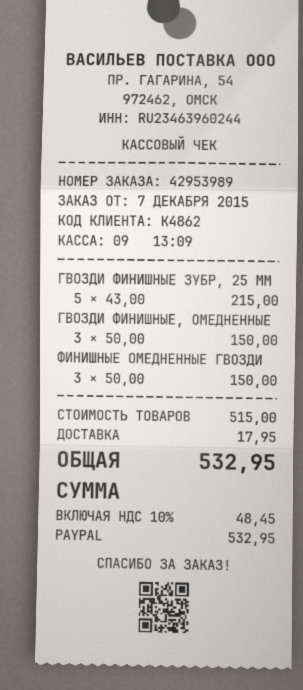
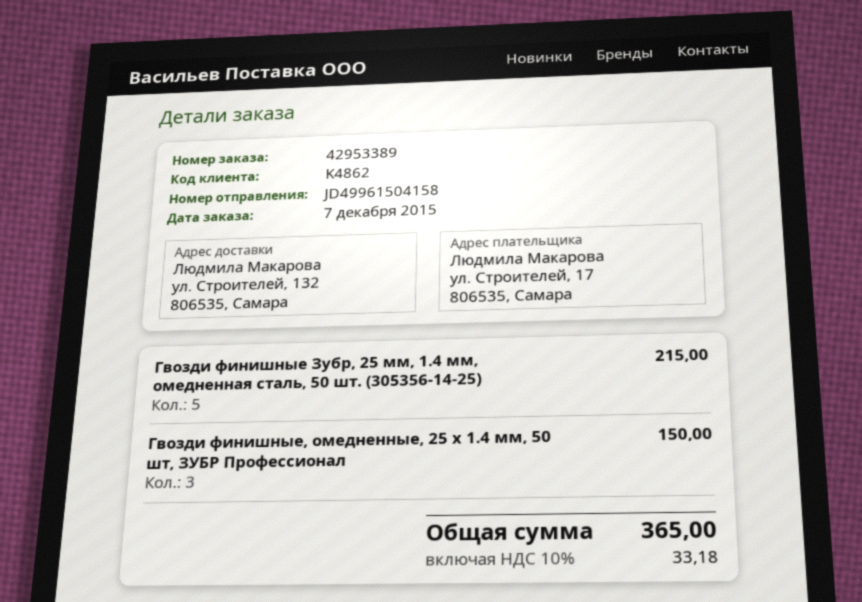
order number: 42953989 -> 42953389
ФИНИШНЫЕ ОМЕДНЕННЫЕ ГВОЗДИ: 3 for 150.00 -> none
shipping: 17.95 -> none
tax: 10% = 48.45 -> 10% = 33.18
total: 532.95 -> 365.00

